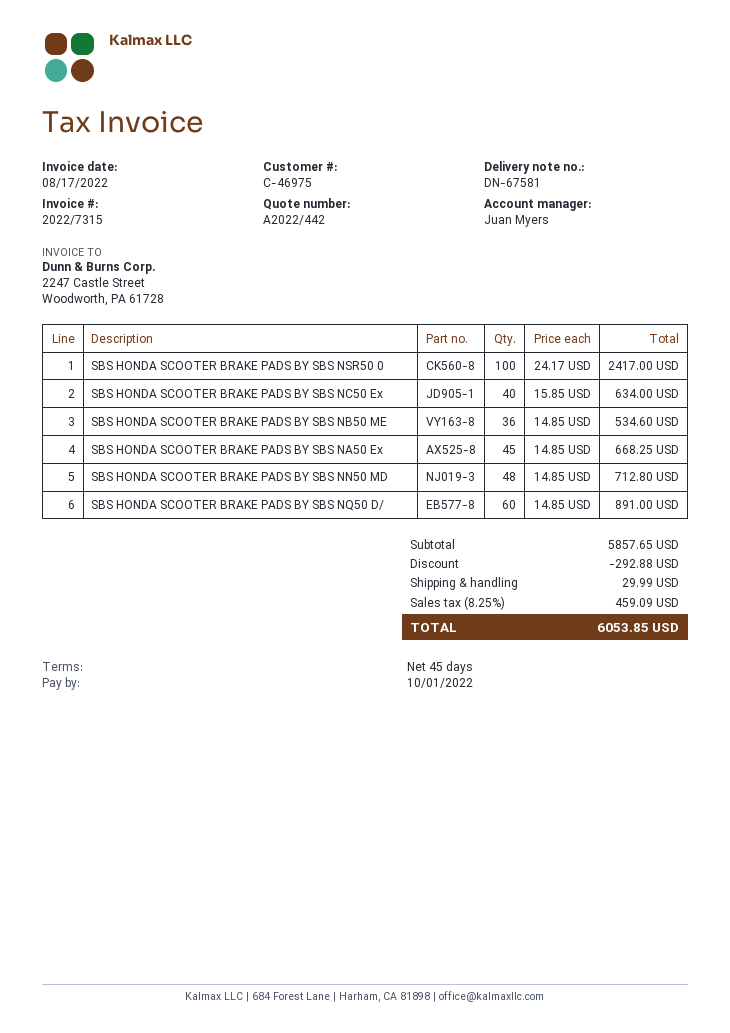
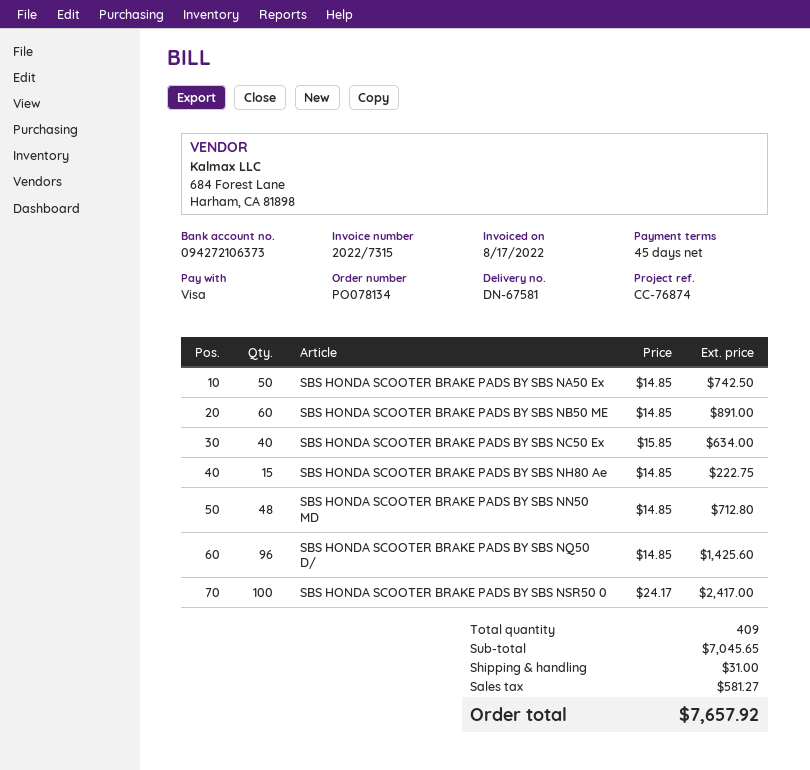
SBS HONDA SCOOTER BRAKE PADS BY SBS NB50 ME: 36 x 14.85 = 534.60 -> 60 x 14.85 = 891.00
SBS HONDA SCOOTER BRAKE PADS BY SBS NA50 Ex: 45 x 14.85 = 668.25 -> 50 x 14.85 = 742.50
SBS HONDA SCOOTER BRAKE PADS BY SBS NQ50 D/: 60 x 14.85 = 891.00 -> 96 x 14.85 = 1425.60
SBS HONDA SCOOTER BRAKE PADS BY SBS NH80 Ae: none -> 15 x 14.85 = 222.75
subtotal: 5857.65 -> 7045.65
discount: 292.88 -> none
shipping: 29.99 -> 31.00
tax: 459.09 -> 581.27
total: 6053.85 -> 7657.92

